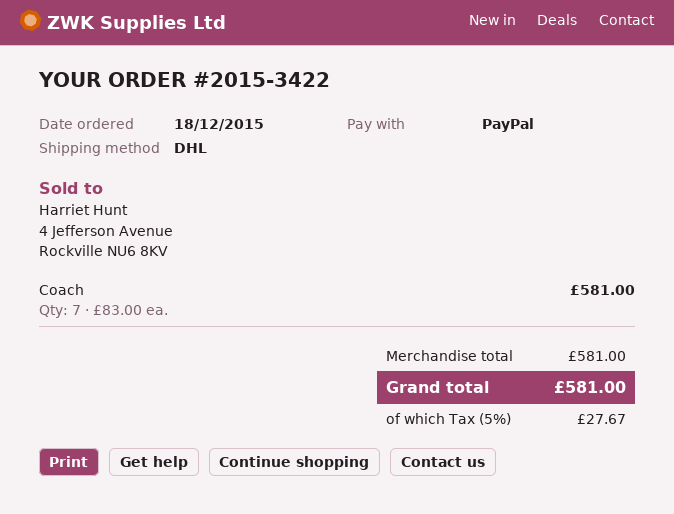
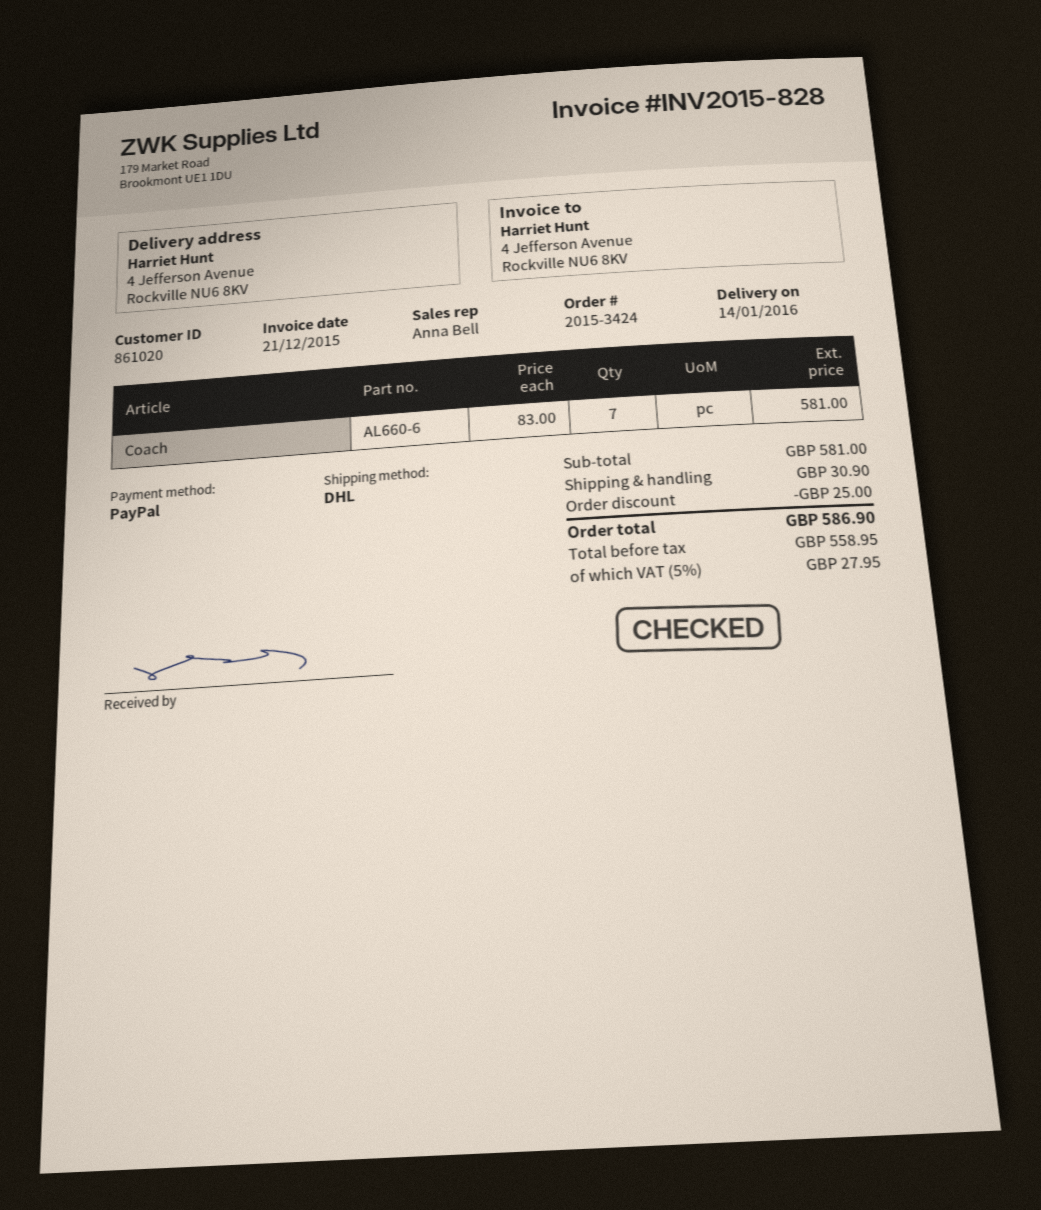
order number: 2015-3422 -> 2015-3424
discount: none -> 25.00
shipping: none -> 30.90
tax: 5% = 27.67 -> 5% = 27.95
total: 581.00 -> 586.90

